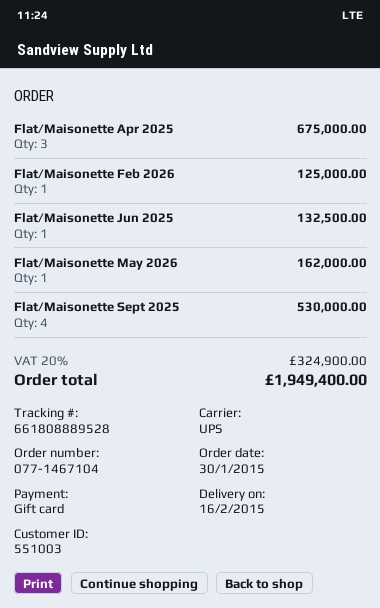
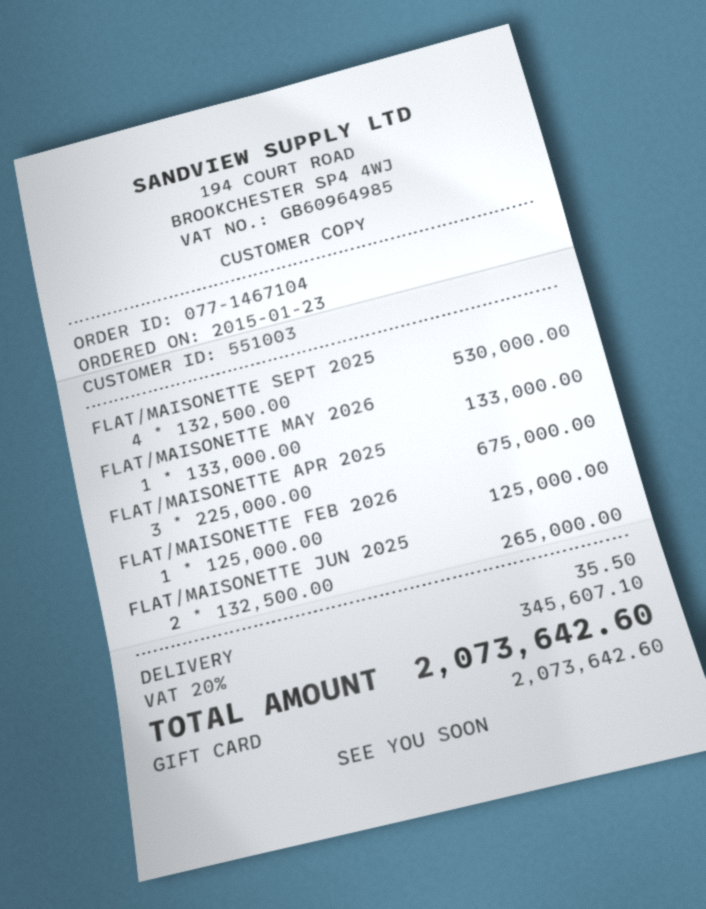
order date: 2015-01-30 -> 2015-01-23
Flat/Maisonette Jun 2025: 1 for 132500.00 -> 2 for 265000.00
Flat/Maisonette May 2026: 1 for 162000.00 -> 1 for 133000.00
shipping: none -> 35.50
tax: 20% = 324900.00 -> 20% = 345607.10
total: 1949400.00 -> 2073642.60

